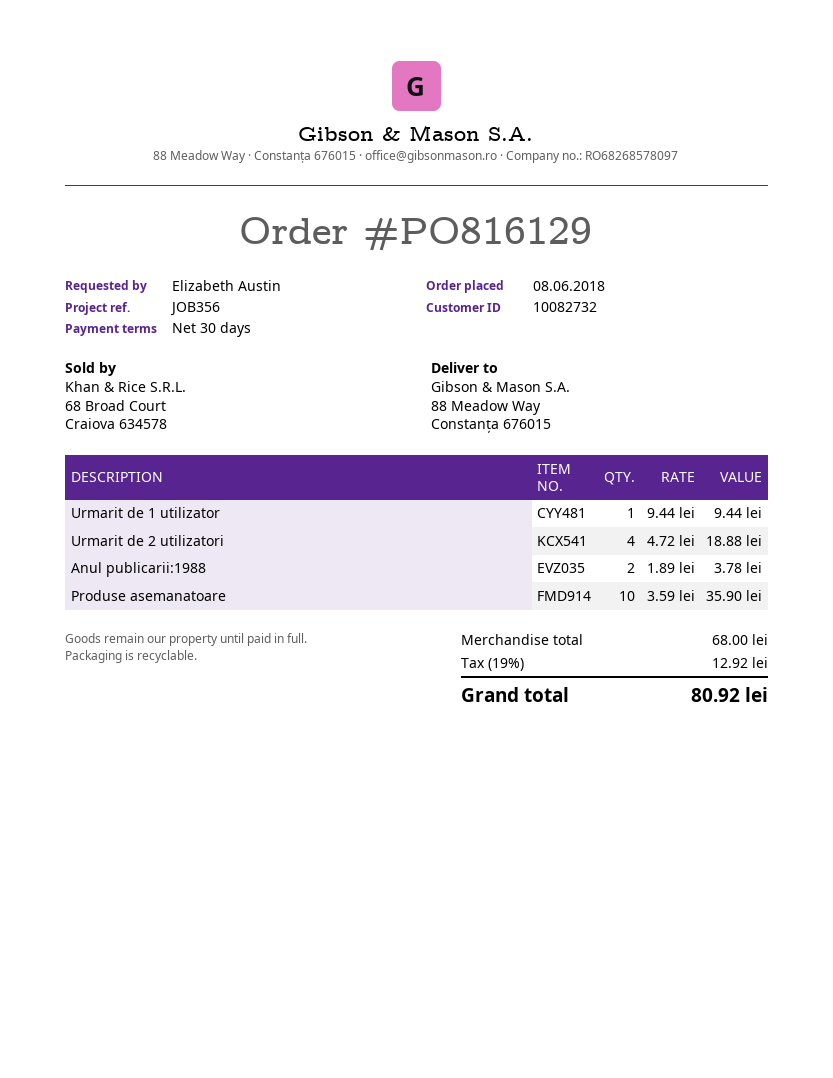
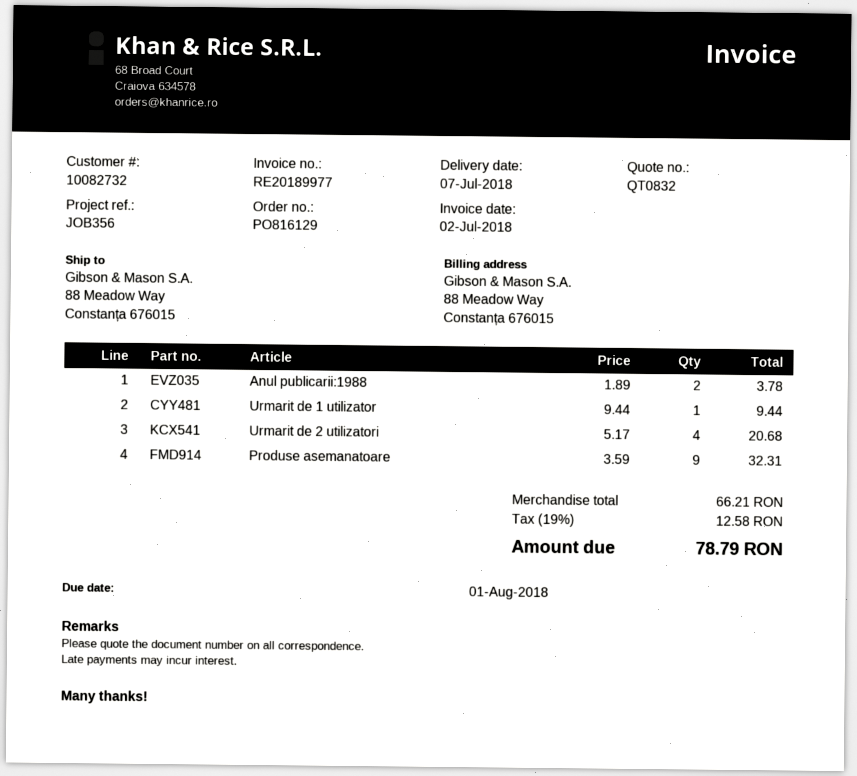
Urmarit de 2 utilizatori: 4 x 4.72 = 18.88 -> 4 x 5.17 = 20.68
Produse asemanatoare: 10 x 3.59 = 35.90 -> 9 x 3.59 = 32.31
subtotal: 68.00 -> 66.21
tax: 19% = 12.92 -> 19% = 12.58
total: 80.92 -> 78.79

